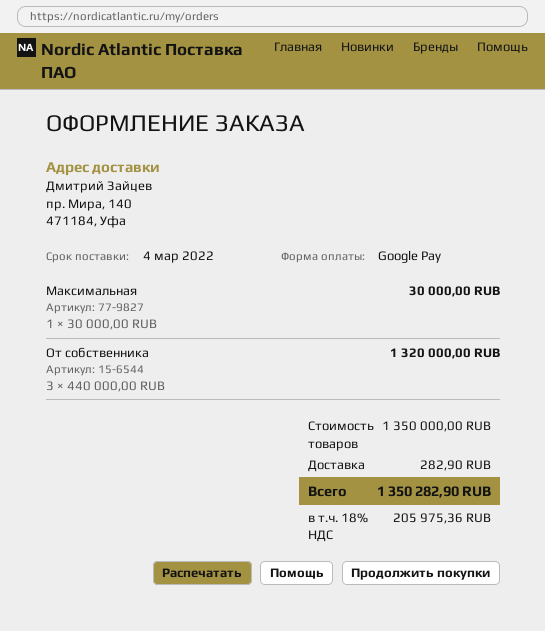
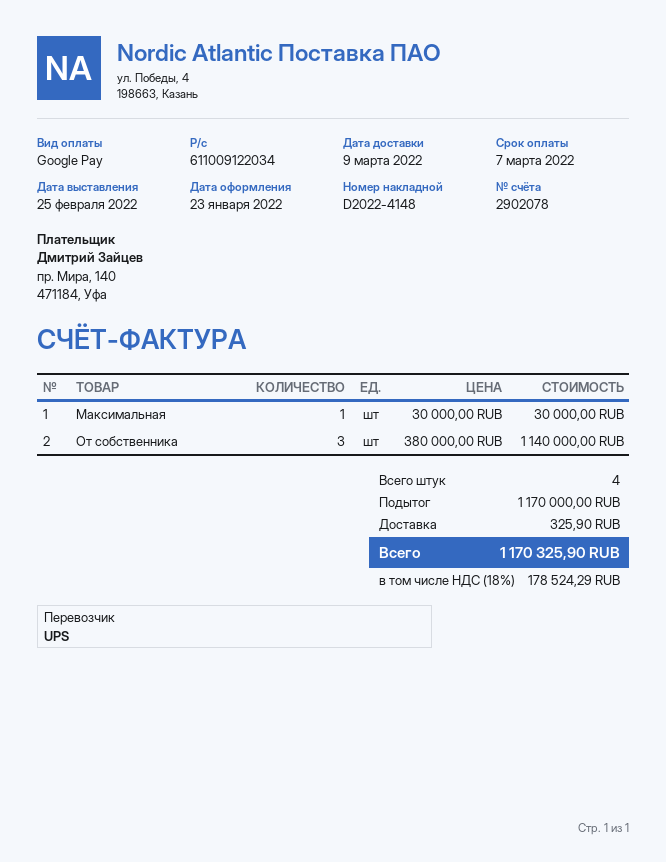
delivery date: 2022-03-04 -> 2022-03-09
От собственника: 3 x 440000.00 = 1320000.00 -> 3 x 380000.00 = 1140000.00
subtotal: 1350000.00 -> 1170000.00
shipping: 282.90 -> 325.90
tax: 18% = 205975.36 -> 18% = 178524.29
total: 1350282.90 -> 1170325.90

